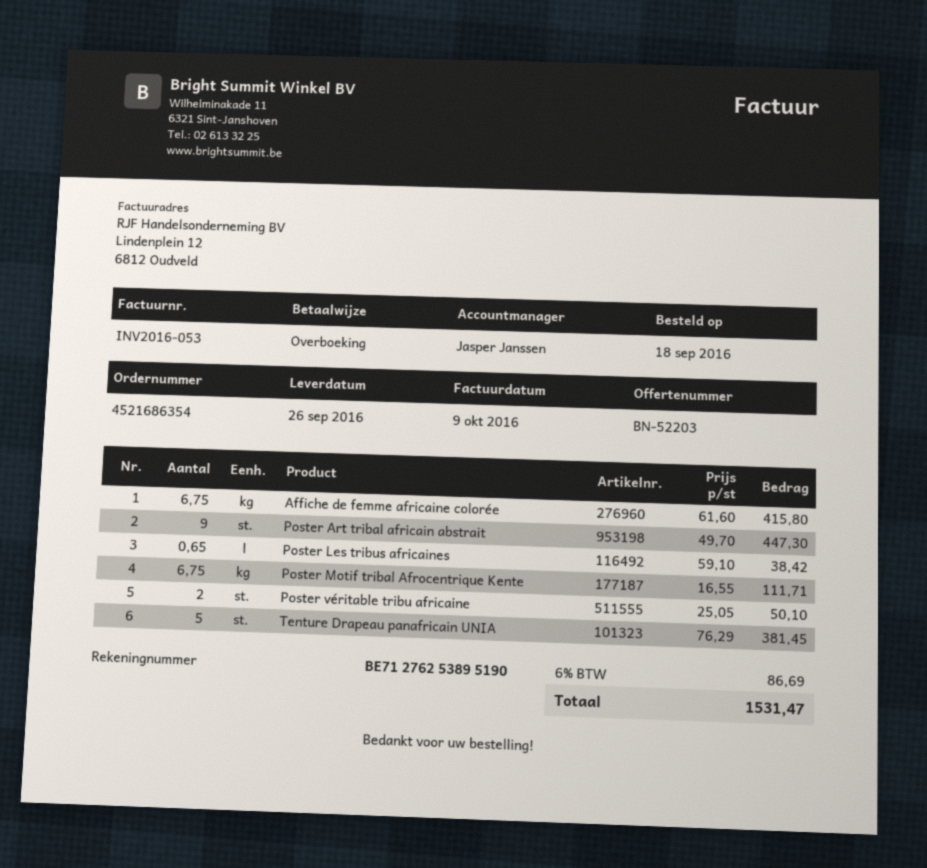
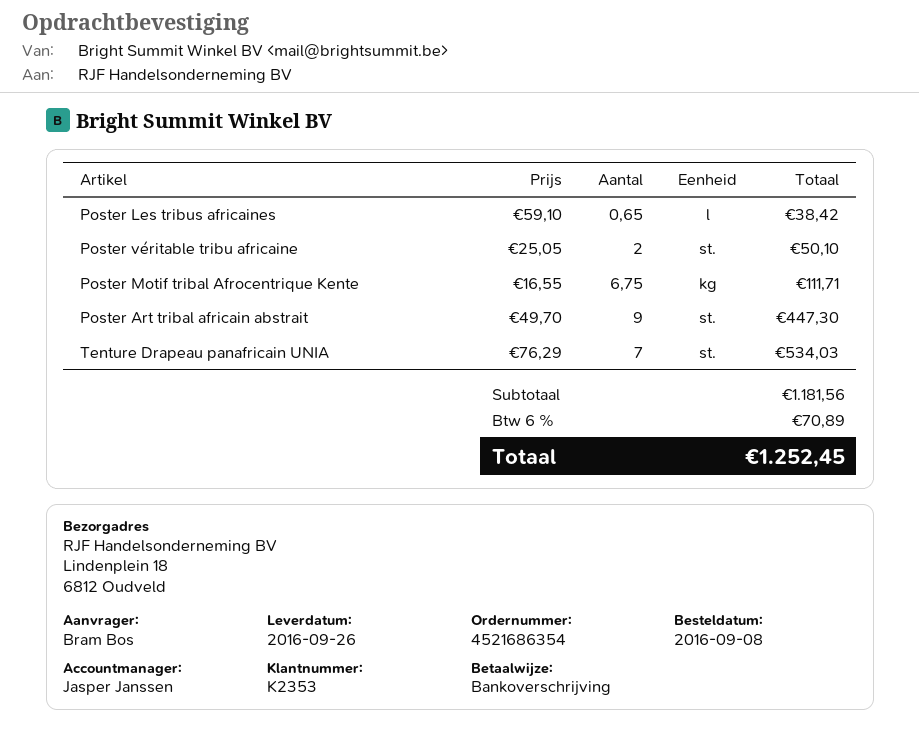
order date: 2016-09-18 -> 2016-09-08
Affiche de femme africaine colorée: 6.75 x 61.60 = 415.80 -> none
Tenture Drapeau panafricain UNIA: 5 x 76.29 = 381.45 -> 7 x 76.29 = 534.03
tax: 6% = 86.69 -> 6% = 70.89
total: 1531.47 -> 1252.45

